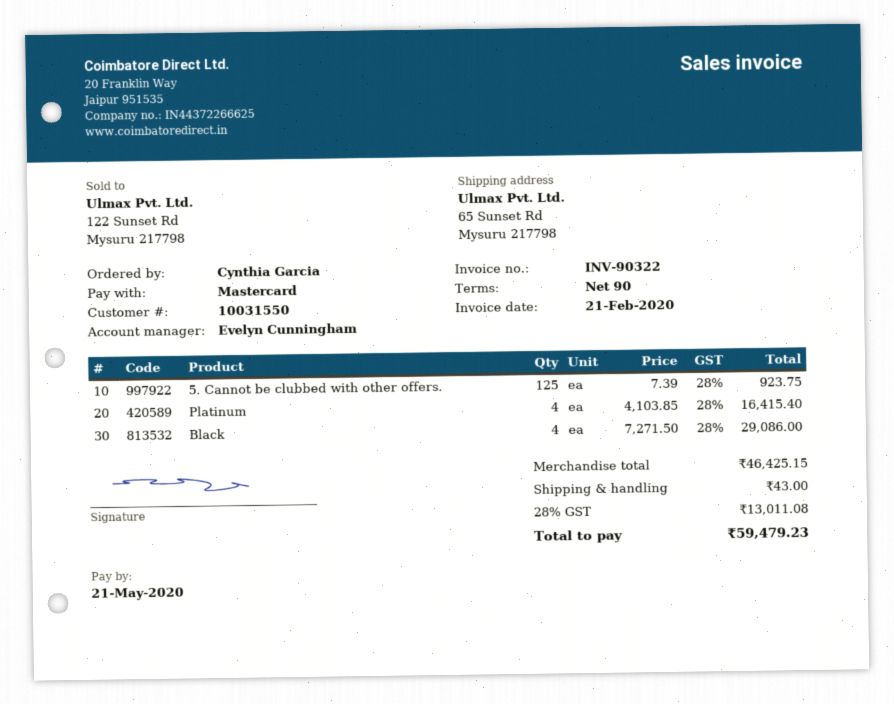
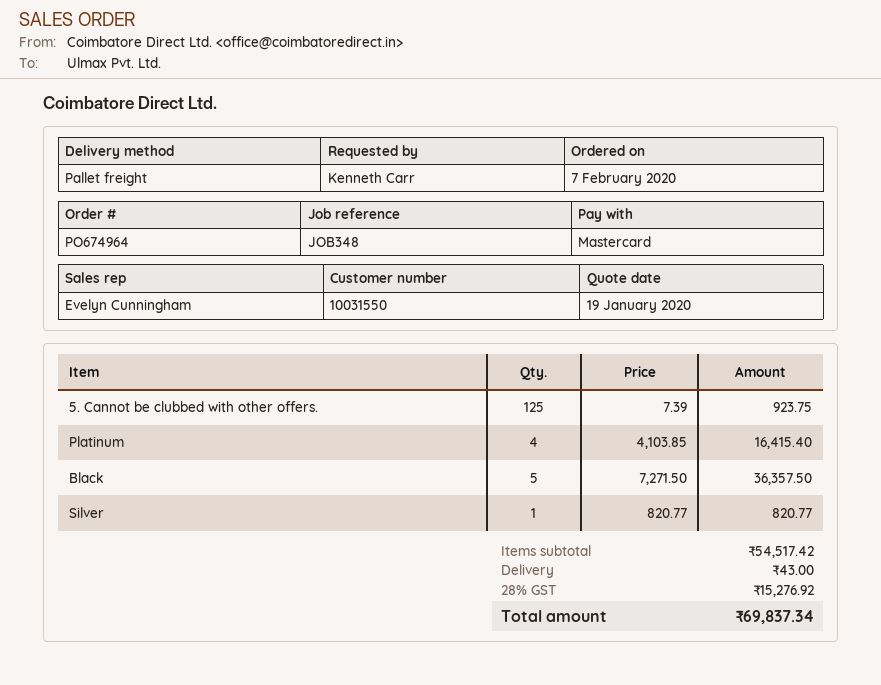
ordered by: Cynthia Garcia -> Kenneth Carr
Black: 4 x 7271.50 = 29086.00 -> 5 x 7271.50 = 36357.50
Silver: none -> 1 x 820.77 = 820.77
subtotal: 46425.15 -> 54517.42
tax: 28% = 13011.08 -> 28% = 15276.92
total: 59479.23 -> 69837.34

